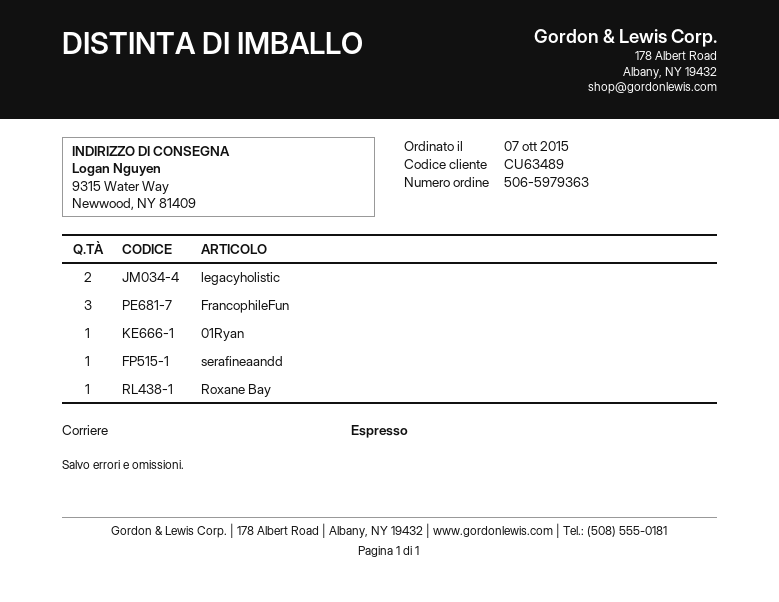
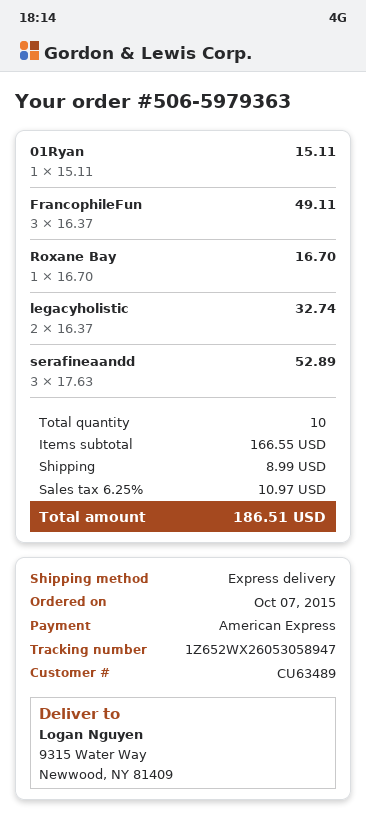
serafineaandd: 1 -> 3

